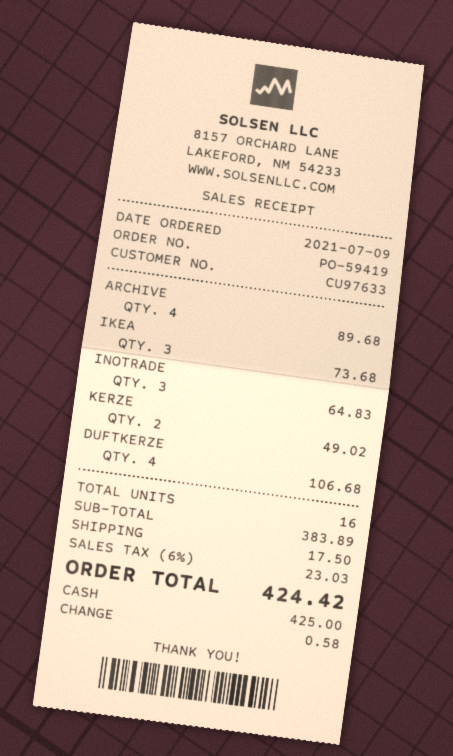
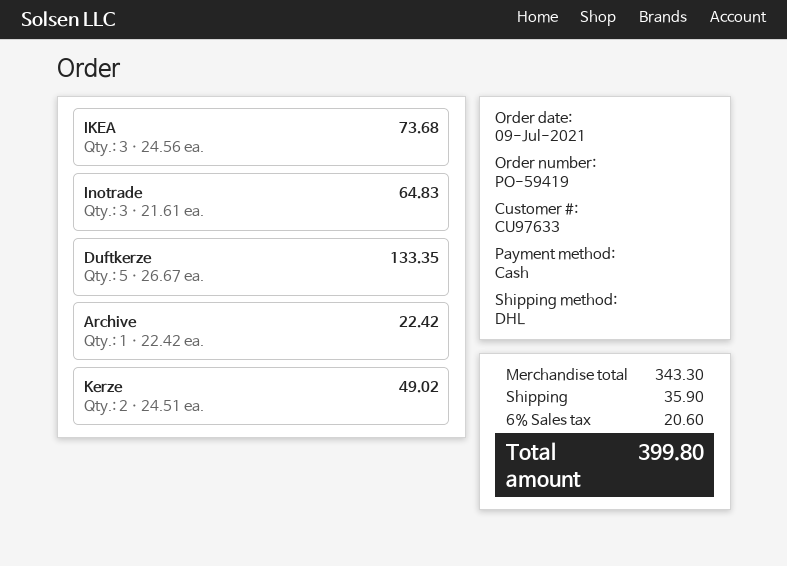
ARCHIVE: 4 for 89.68 -> 1 for 22.42
DUFTKERZE: 4 for 106.68 -> 5 for 133.35
subtotal: 383.89 -> 343.30
shipping: 17.50 -> 35.90
tax: 6% = 23.03 -> 6% = 20.60
total: 424.42 -> 399.80

